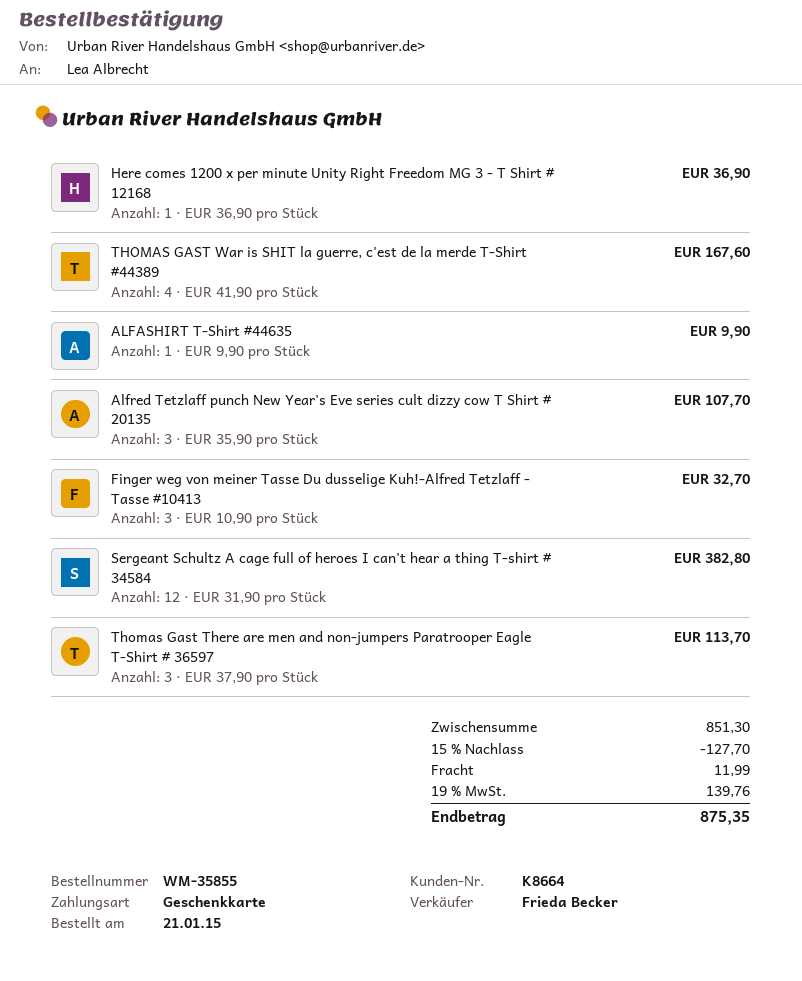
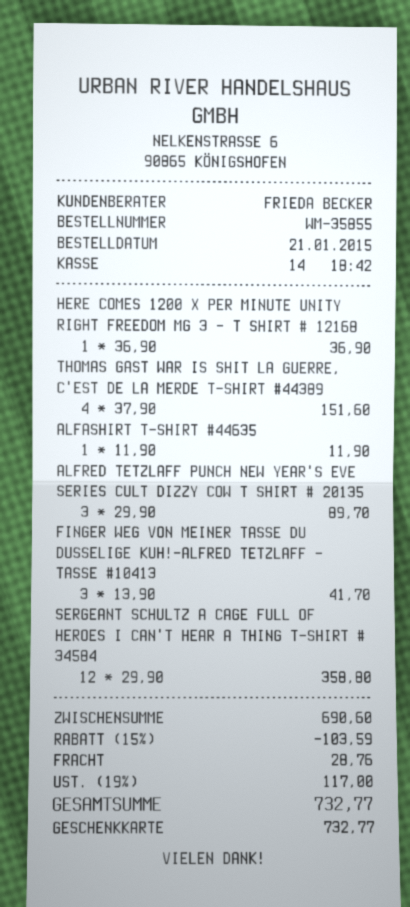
THOMAS GAST War is SHIT la guerre, c'est de la merde T-Shirt #44389: 4 x 41.90 = 167.60 -> 4 x 37.90 = 151.60
ALFASHIRT T-Shirt #44635: 1 x 9.90 = 9.90 -> 1 x 11.90 = 11.90
Alfred Tetzlaff punch New Year's Eve series cult dizzy cow T Shirt # 20135: 3 x 35.90 = 107.70 -> 3 x 29.90 = 89.70
Finger weg von meiner Tasse Du dusselige Kuh!-Alfred Tetzlaff - Tasse #10413: 3 x 10.90 = 32.70 -> 3 x 13.90 = 41.70
Sergeant Schultz A cage full of heroes I can't hear a thing T-shirt # 34584: 12 x 31.90 = 382.80 -> 12 x 29.90 = 358.80
Thomas Gast There are men and non-jumpers Paratrooper Eagle T-Shirt # 36597: 3 x 37.90 = 113.70 -> none
subtotal: 851.30 -> 690.60
discount: 15% = 127.70 -> 15% = 103.59
shipping: 11.99 -> 28.76
tax: 19% = 139.76 -> 19% = 117.00
total: 875.35 -> 732.77

